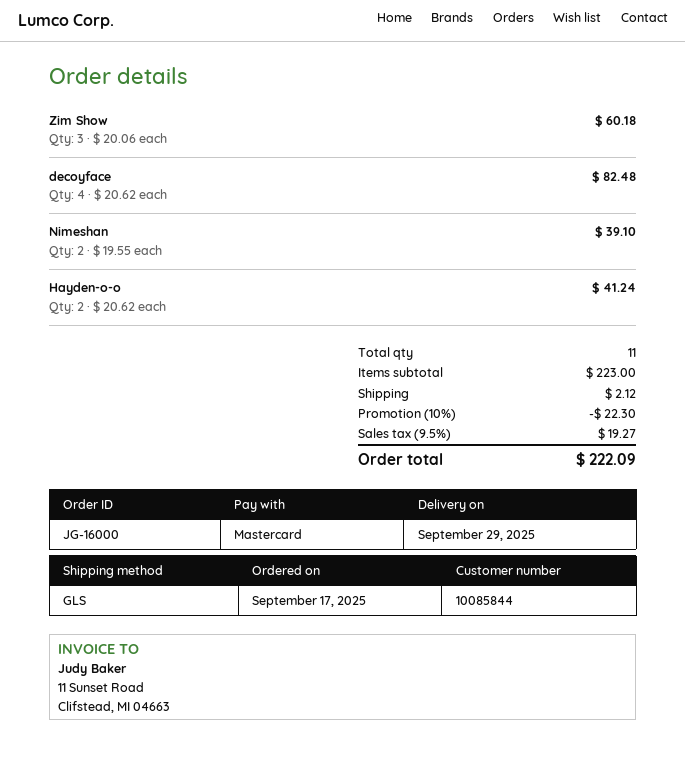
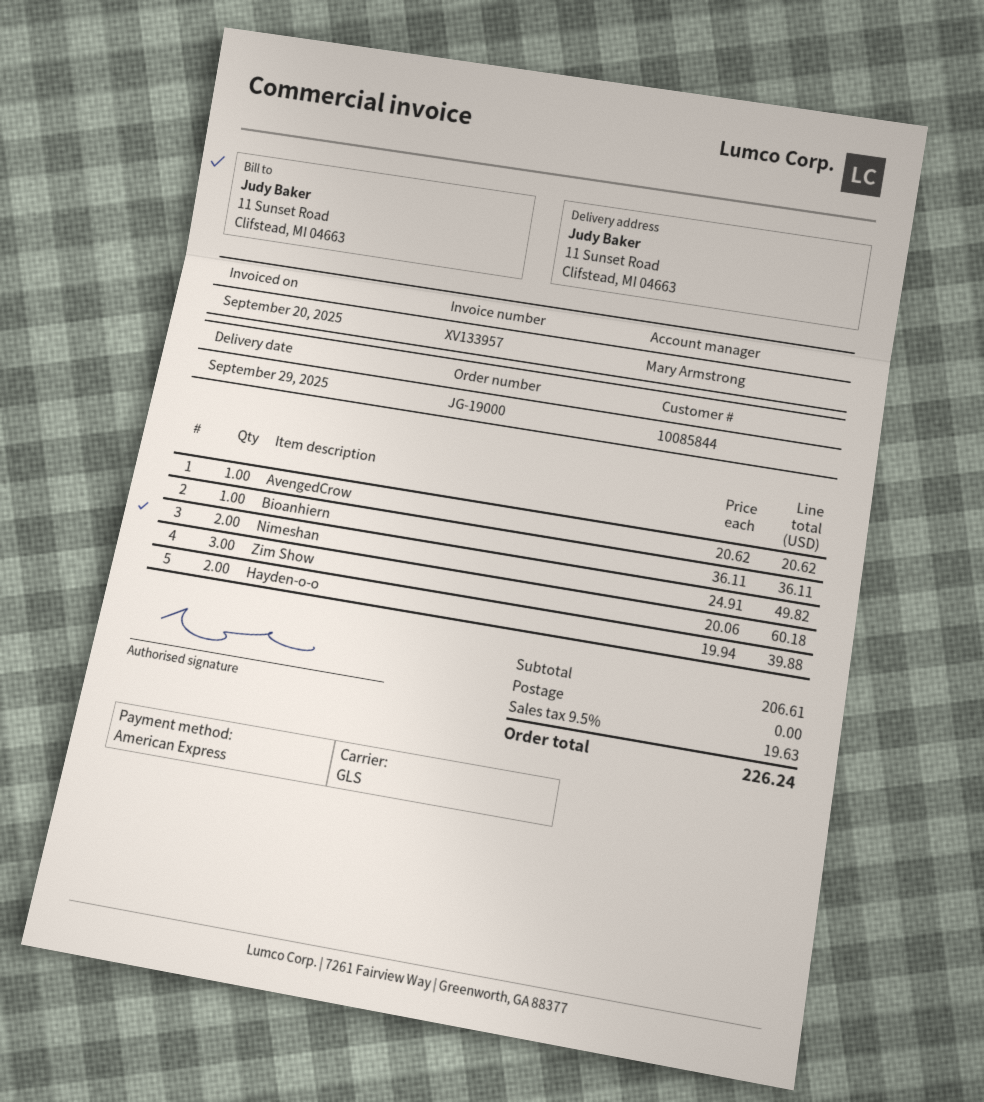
order number: JG-16000 -> JG-19000
payment method: Mastercard -> American Express
decoyface: 4 x 20.62 = 82.48 -> none
Nimeshan: 2 x 19.55 = 39.10 -> 2 x 24.91 = 49.82
Hayden-o-o: 2 x 20.62 = 41.24 -> 2 x 19.94 = 39.88
AvengedCrow: none -> 1 x 20.62 = 20.62
Bioanhiern: none -> 1 x 36.11 = 36.11
subtotal: 223.00 -> 206.61
discount: 10% = 22.30 -> none
shipping: 2.12 -> 0.00
tax: 9.5% = 19.27 -> 9.5% = 19.63
total: 222.09 -> 226.24

